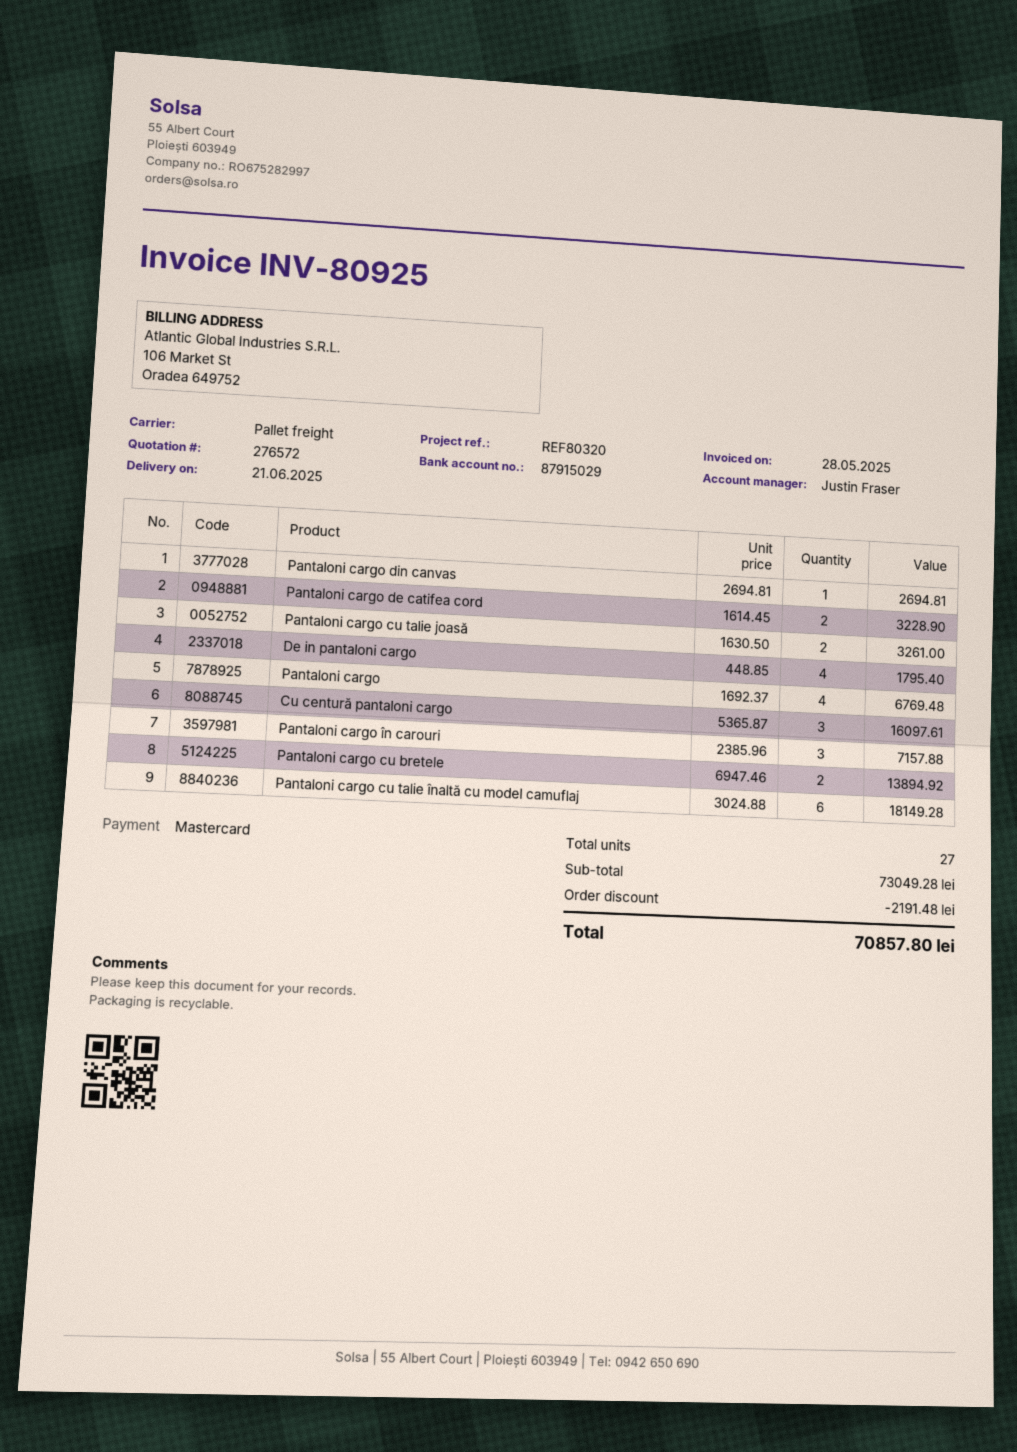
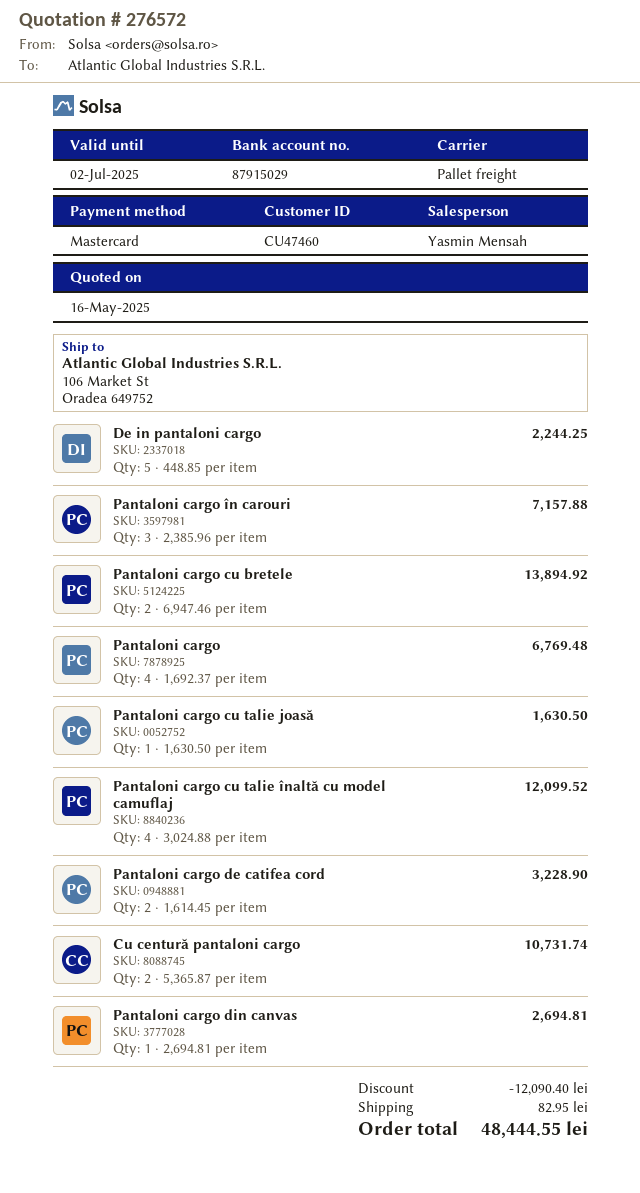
sales rep: Justin Fraser -> Yasmin Mensah
Pantaloni cargo cu talie joasă: 2 x 1630.50 = 3261.00 -> 1 x 1630.50 = 1630.50
De in pantaloni cargo: 4 x 448.85 = 1795.40 -> 5 x 448.85 = 2244.25
Cu centură pantaloni cargo: 3 x 5365.87 = 16097.61 -> 2 x 5365.87 = 10731.74
Pantaloni cargo cu talie înaltă cu model camuflaj: 6 x 3024.88 = 18149.28 -> 4 x 3024.88 = 12099.52
discount: 2191.48 -> 12090.40
shipping: none -> 82.95
total: 70857.80 -> 48444.55

